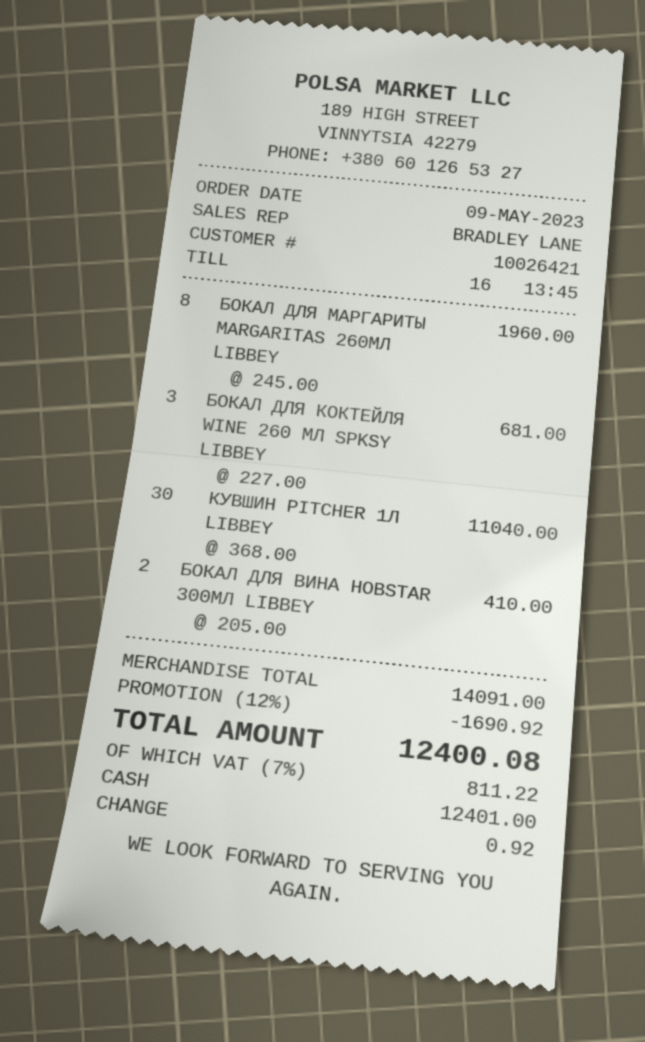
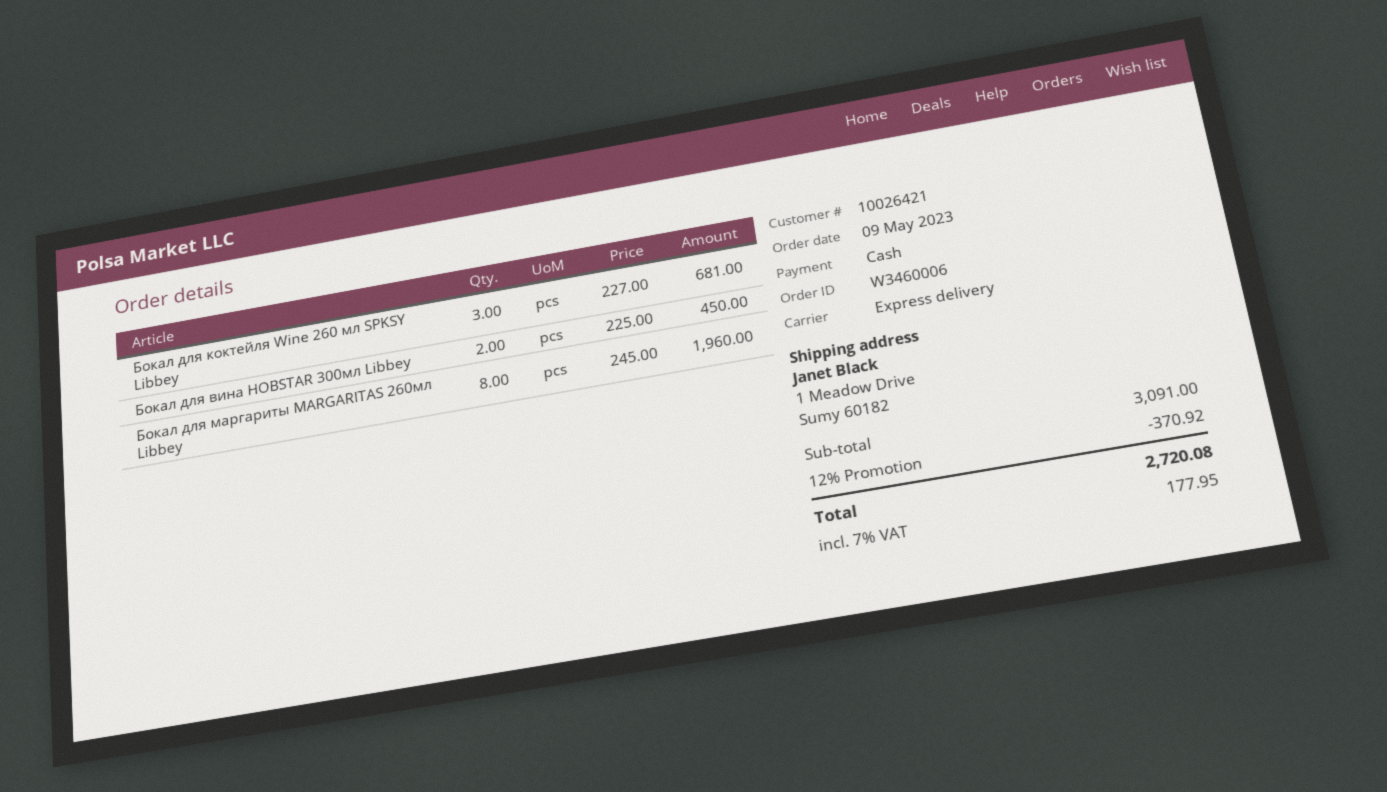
КУВШИН PITCHER 1Л LIBBEY: 30 x 368.00 = 11040.00 -> none
БОКАЛ ДЛЯ ВИНА HOBSTAR 300МЛ LIBBEY: 2 x 205.00 = 410.00 -> 2 x 225.00 = 450.00
subtotal: 14091.00 -> 3091.00
discount: 12% = 1690.92 -> 12% = 370.92
tax: 7% = 811.22 -> 7% = 177.95
total: 12400.08 -> 2720.08

